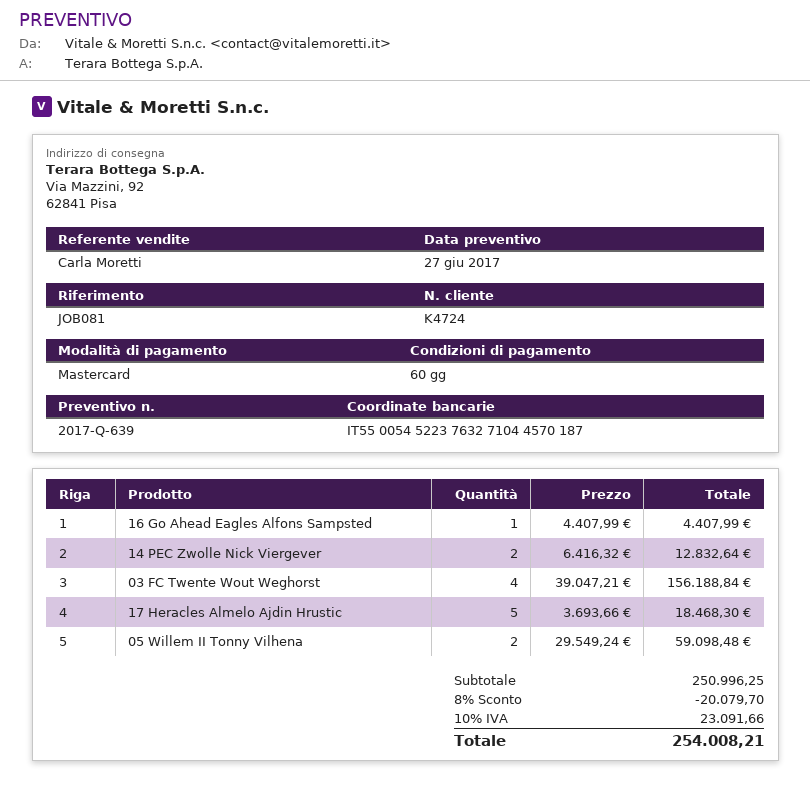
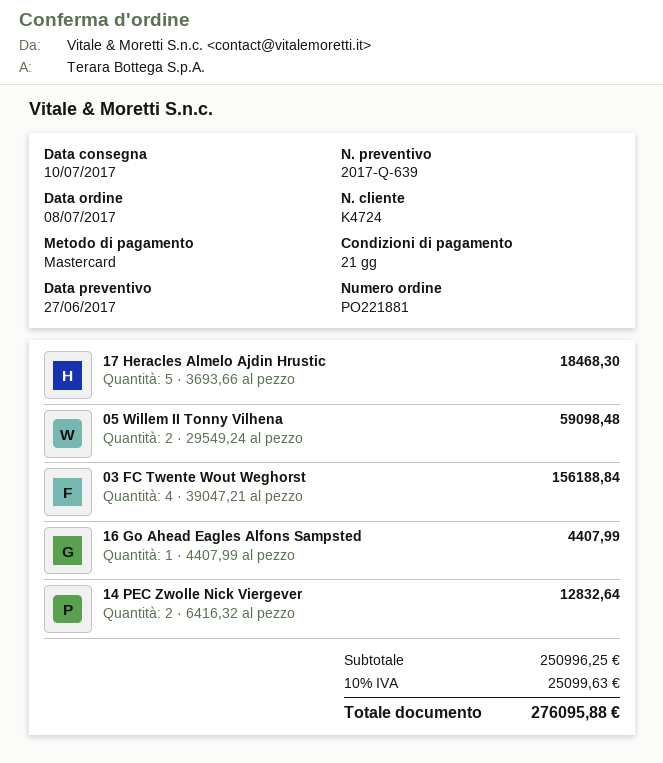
payment terms: 60 days -> 21 days
discount: 8% = 20079.70 -> none
tax: 10% = 23091.66 -> 10% = 25099.63
total: 254008.21 -> 276095.88

